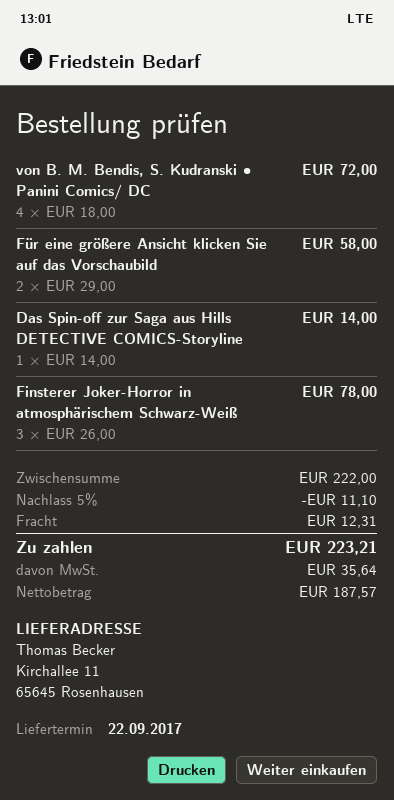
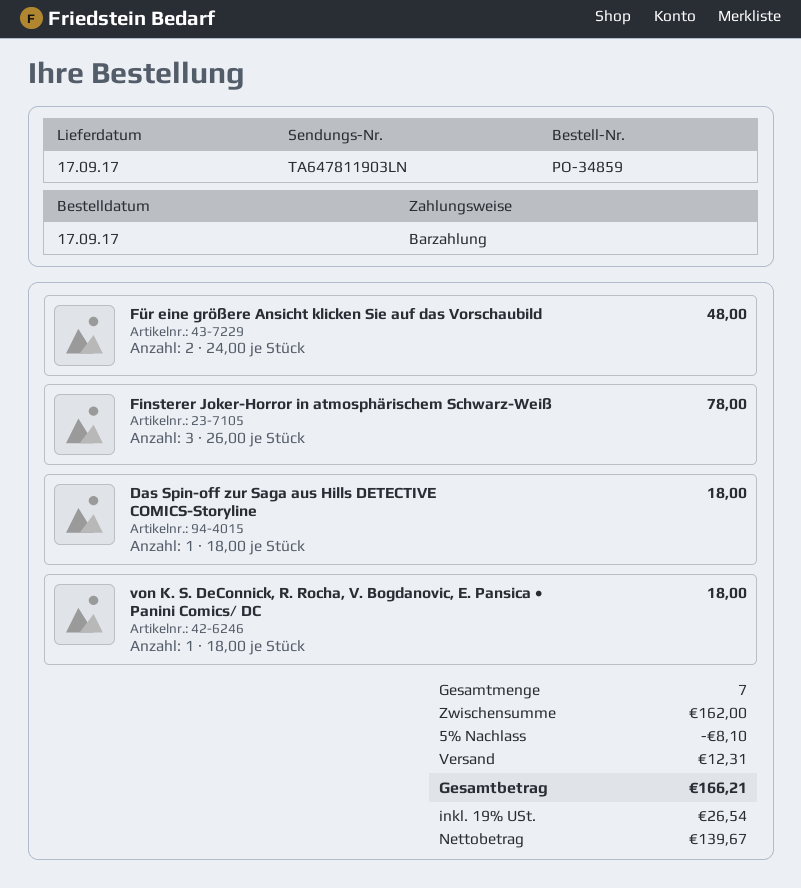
delivery date: 2017-09-22 -> 2017-09-17
von B. M. Bendis, S. Kudranski • Panini Comics/ DC: 4 x 18.00 = 72.00 -> none
Für eine größere Ansicht klicken Sie auf das Vorschaubild: 2 x 29.00 = 58.00 -> 2 x 24.00 = 48.00
Das Spin-off zur Saga aus Hills DETECTIVE COMICS-Storyline: 1 x 14.00 = 14.00 -> 1 x 18.00 = 18.00
von K. S. DeConnick, R. Rocha, V. Bogdanovic, E. Pansica • Panini Comics/ DC: none -> 1 x 18.00 = 18.00
subtotal: 222.00 -> 162.00
discount: 5% = 11.10 -> 5% = 8.10
net: 187.57 -> 139.67
tax: 35.64 -> 26.54
total: 223.21 -> 166.21

